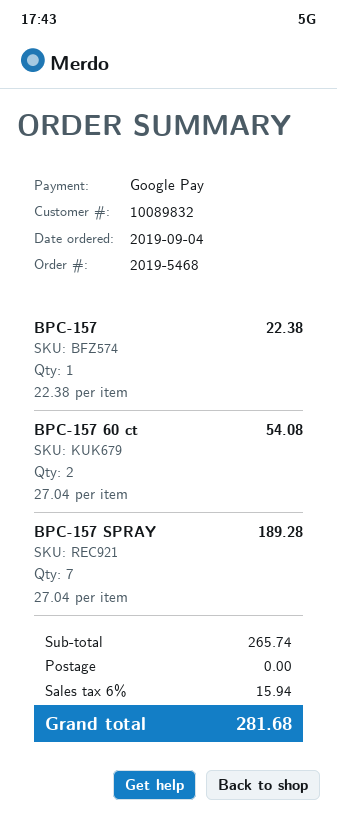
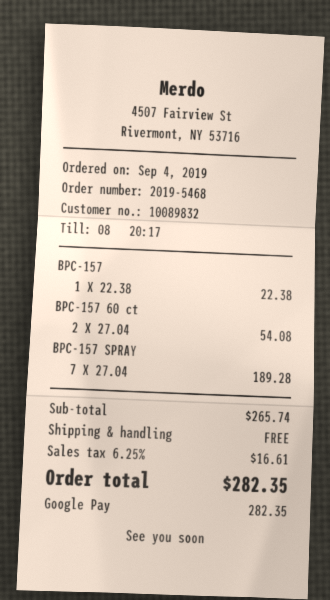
tax: 6% = 15.94 -> 6.25% = 16.61
total: 281.68 -> 282.35

